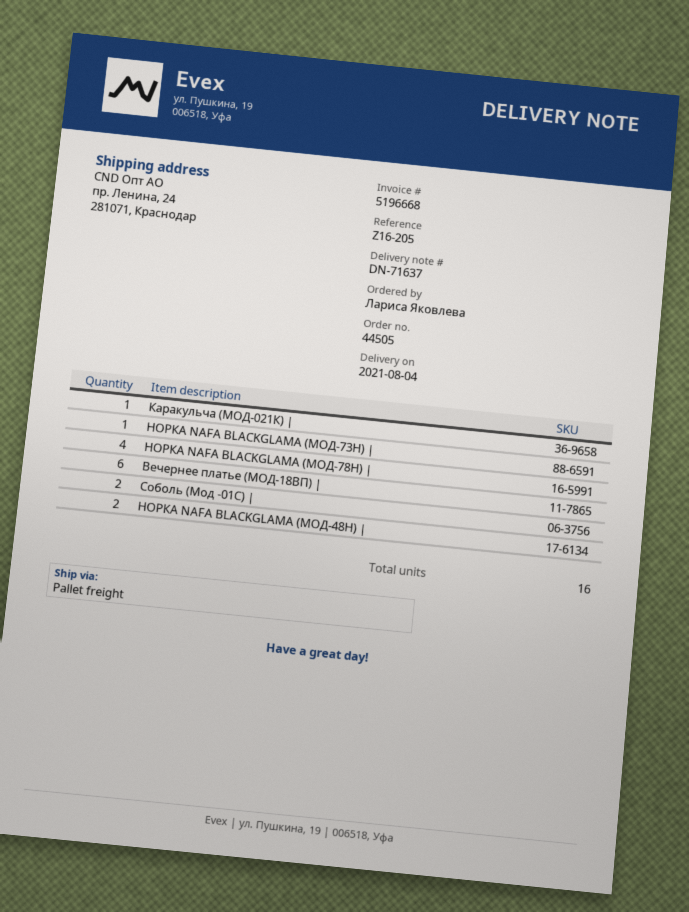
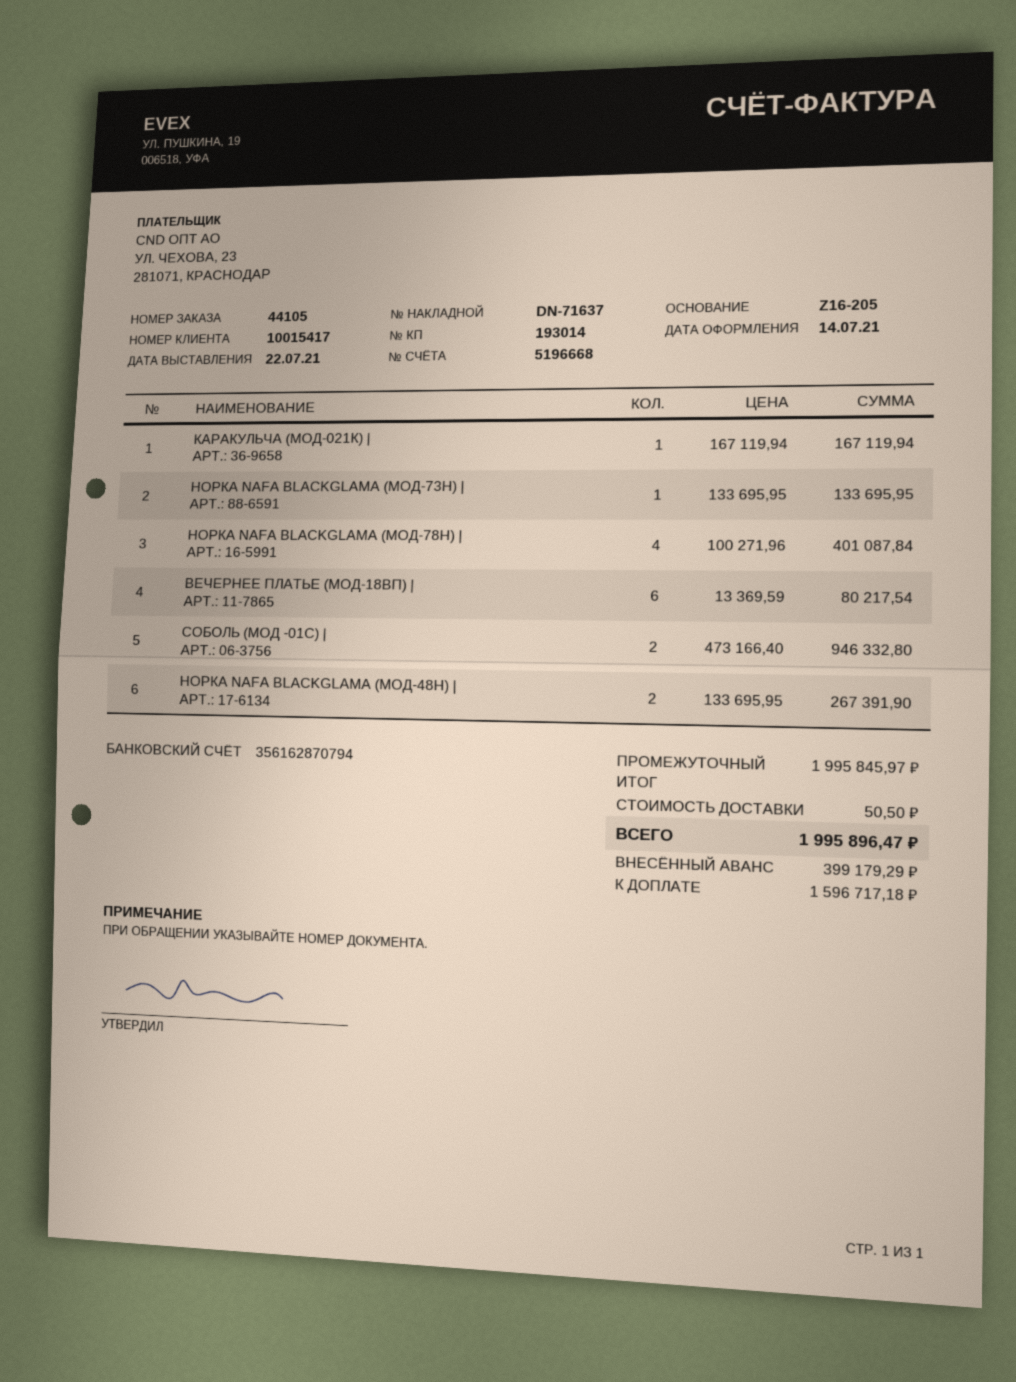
order number: 44505 -> 44105

